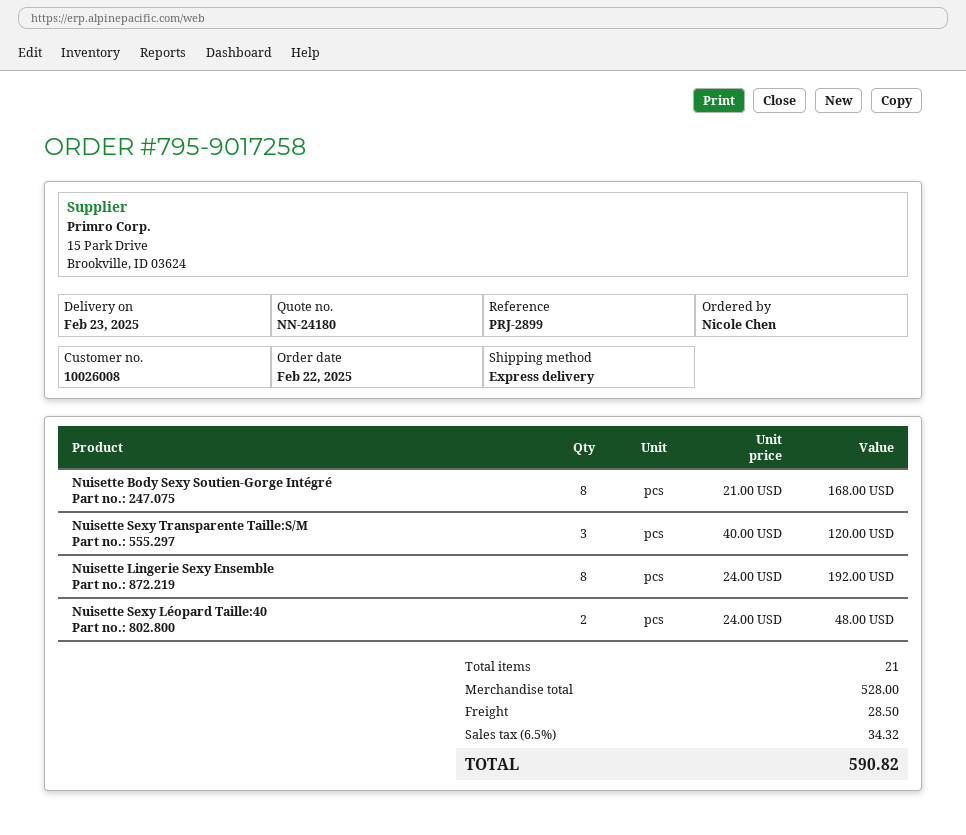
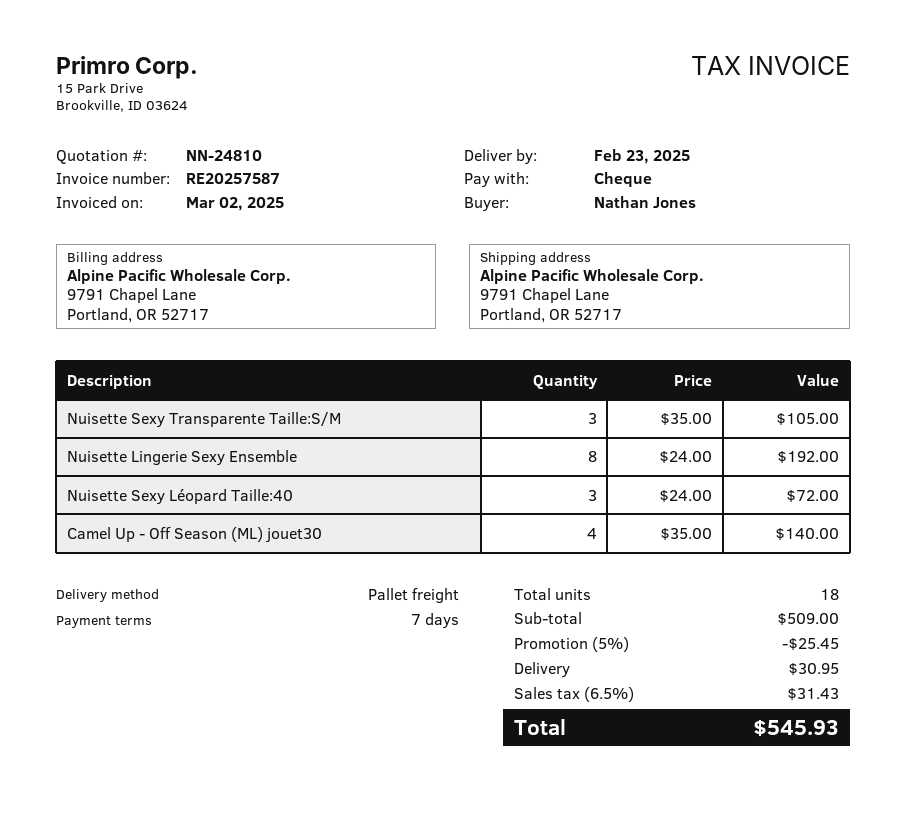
quote number: NN-24180 -> NN-24810
ordered by: Nicole Chen -> Nathan Jones
shipping method: express -> pallet freight
Nuisette Body Sexy Soutien-Gorge Intégré: 8 x 21.00 = 168.00 -> none
Nuisette Sexy Transparente Taille:S/M: 3 x 40.00 = 120.00 -> 3 x 35.00 = 105.00
Nuisette Sexy Léopard Taille:40: 2 x 24.00 = 48.00 -> 3 x 24.00 = 72.00
Camel Up - Off Season (ML) jouet30: none -> 4 x 35.00 = 140.00
total quantity: 21 -> 18
subtotal: 528.00 -> 509.00
discount: none -> 5% = 25.45
shipping: 28.50 -> 30.95
tax: 6.5% = 34.32 -> 6.5% = 31.43
total: 590.82 -> 545.93

